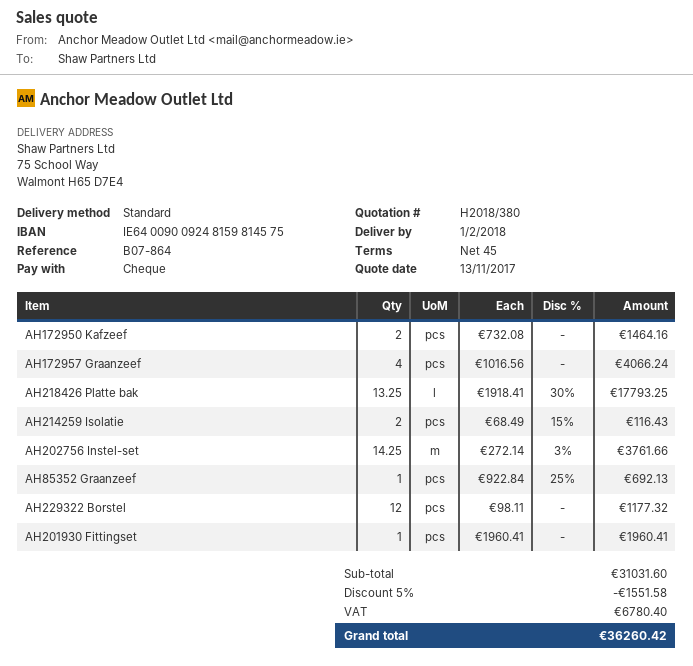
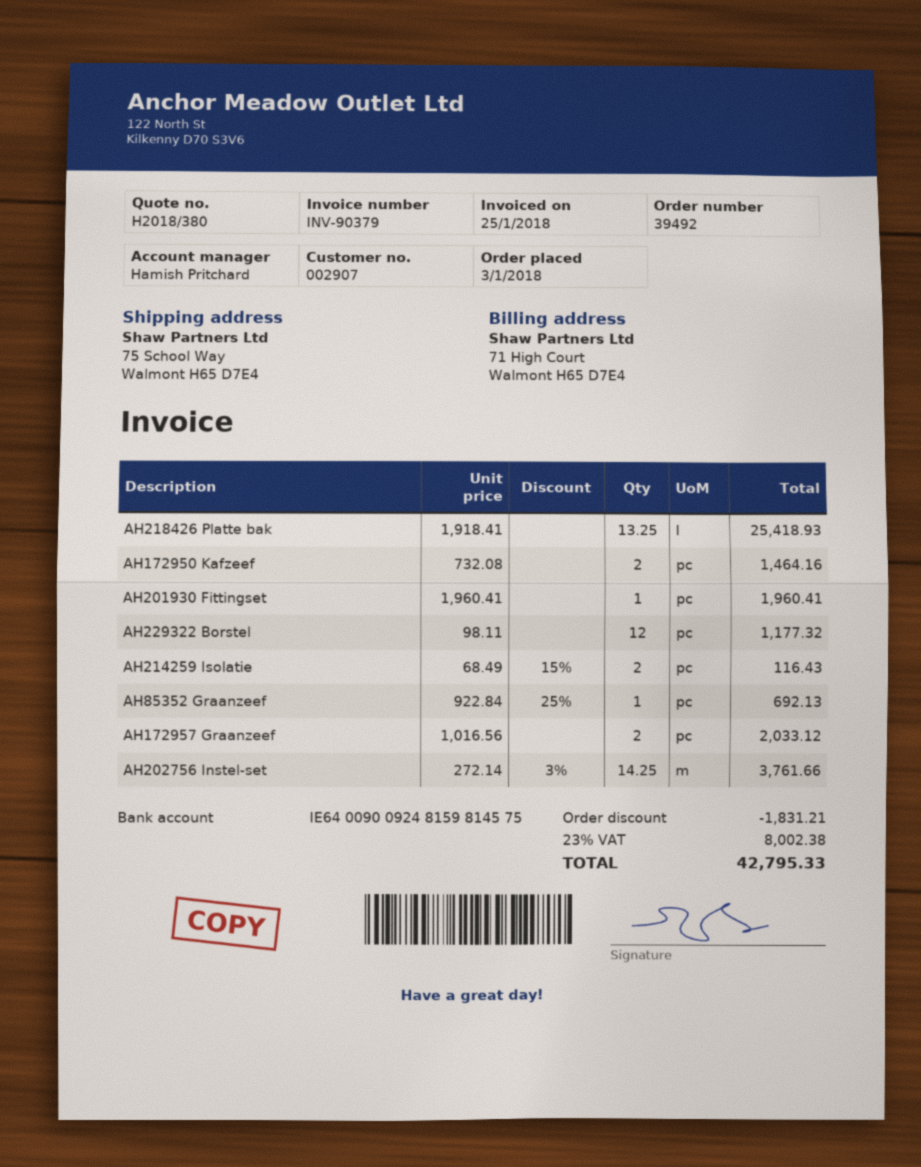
AH172957 Graanzeef: 4 x 1016.56 = 4066.24 -> 2 x 1016.56 = 2033.12
AH218426 Platte bak: 13.25 x 1918.41 - 30% = 17793.25 -> 13.25 x 1918.41 = 25418.93
discount: 1551.58 -> 1831.21
tax: 6780.40 -> 8002.38
total: 36260.42 -> 42795.33

